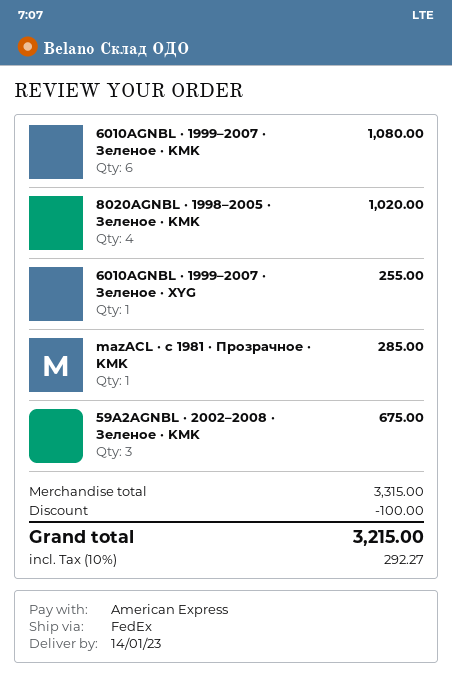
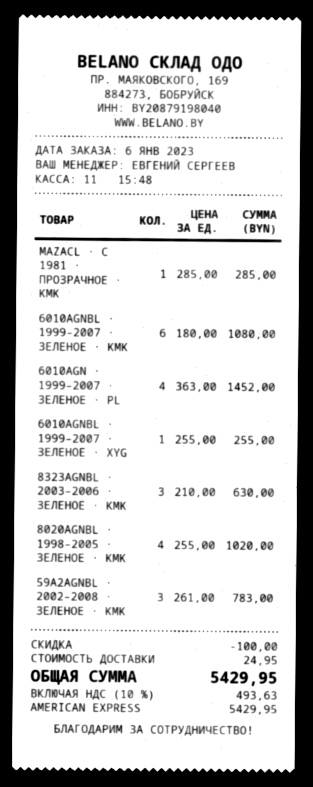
59A2AGNBL · 2002–2008 · Зеленое · KMK: 3 for 675.00 -> 3 for 783.00
6010AGN · 1999–2007 · ЗЕЛЕНОЕ · PL: none -> 4 for 1452.00
8323AGNBL · 2003–2006 · ЗЕЛЕНОЕ · KMK: none -> 3 for 630.00
shipping: none -> 24.95
tax: 10% = 292.27 -> 10% = 493.63
total: 3215.00 -> 5429.95

